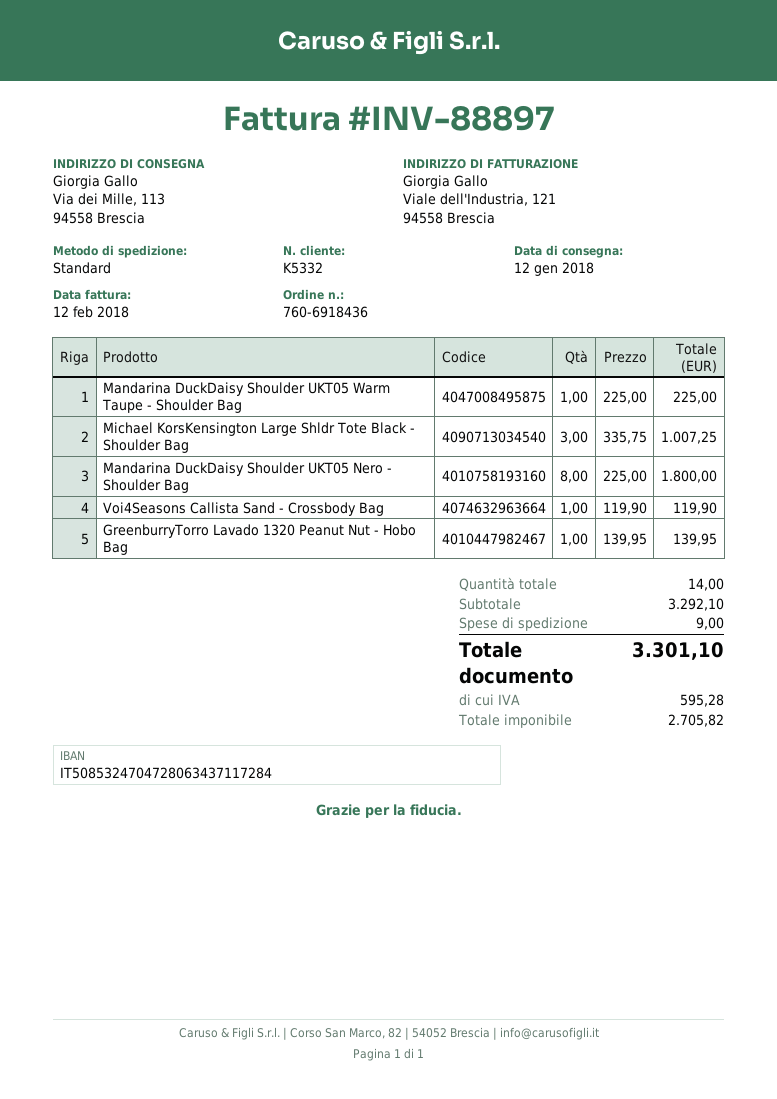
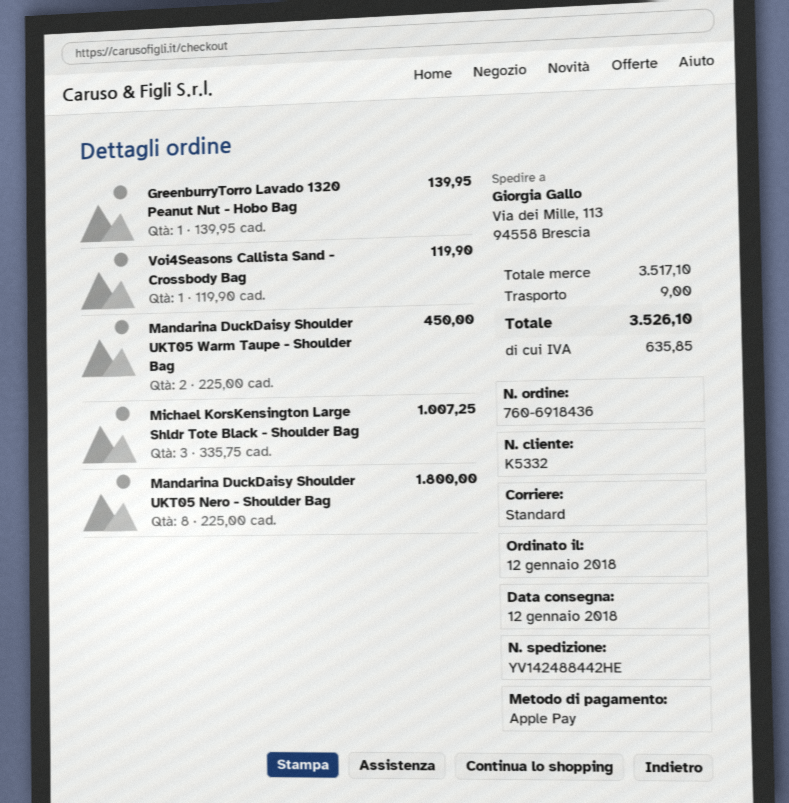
Mandarina DuckDaisy Shoulder UKT05 Warm Taupe - Shoulder Bag: 1 x 225.00 = 225.00 -> 2 x 225.00 = 450.00
subtotal: 3292.10 -> 3517.10
tax: 595.28 -> 635.85
total: 3301.10 -> 3526.10

